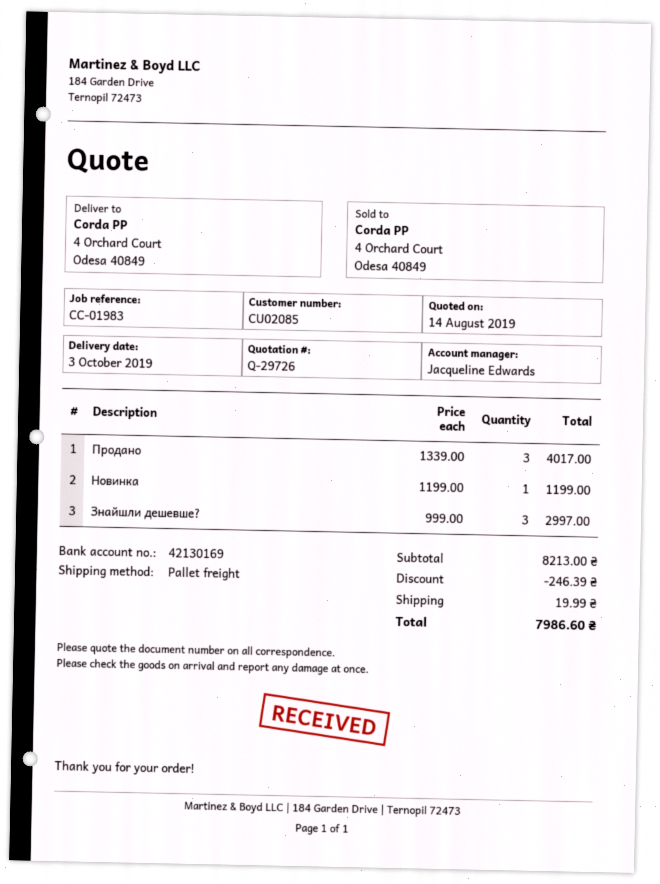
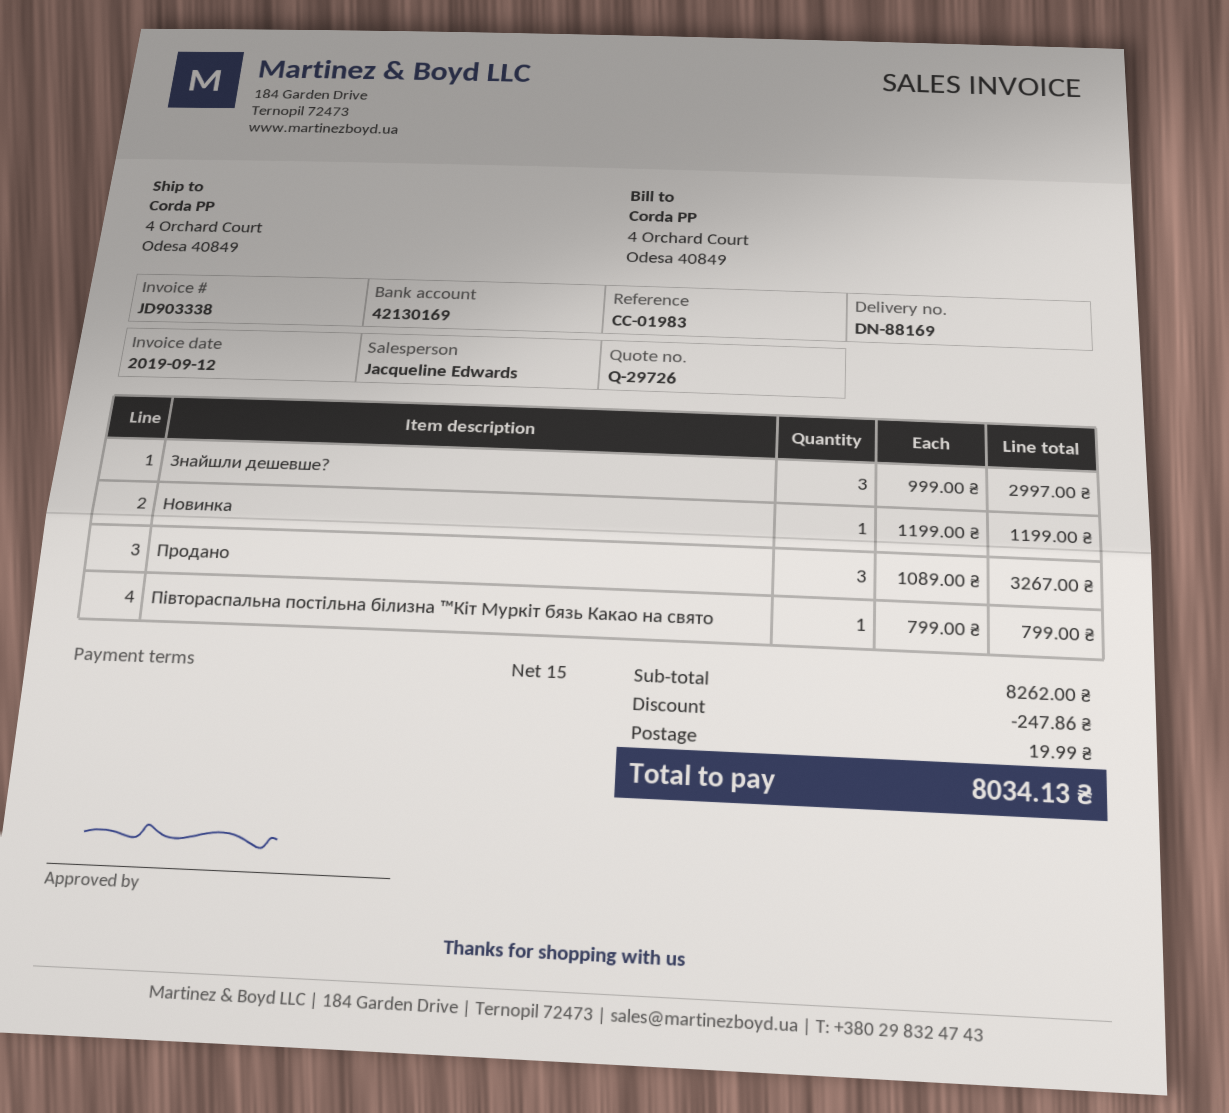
Продано: 3 x 1339.00 = 4017.00 -> 3 x 1089.00 = 3267.00
Півтораспальна постільна білизна ™Кіт Муркіт бязь Какао на свято: none -> 1 x 799.00 = 799.00
subtotal: 8213.00 -> 8262.00
discount: 246.39 -> 247.86
total: 7986.60 -> 8034.13

